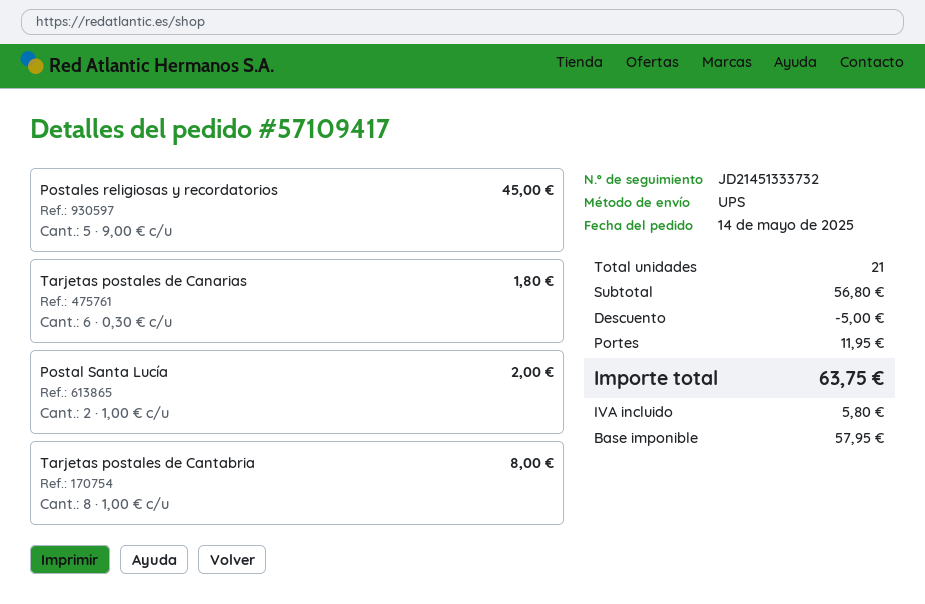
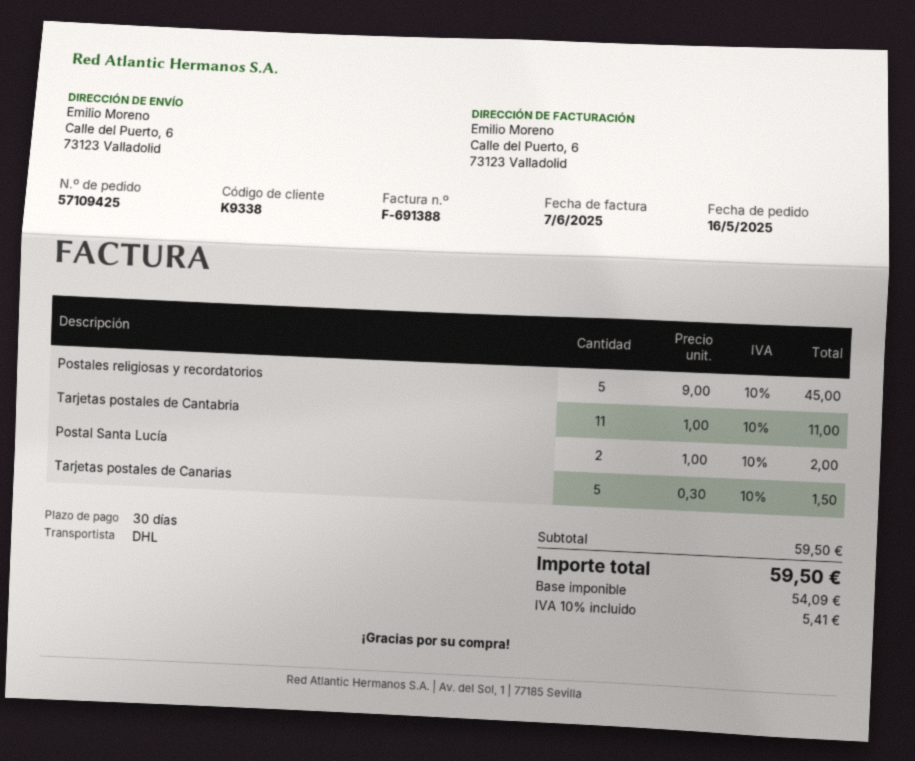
order number: 57109417 -> 57109425
order date: 2025-05-14 -> 2025-05-16
shipping method: UPS -> DHL
Tarjetas postales de Canarias: 6 x 0.30 = 1.80 -> 5 x 0.30 = 1.50
Tarjetas postales de Cantabria: 8 x 1.00 = 8.00 -> 11 x 1.00 = 11.00
subtotal: 56.80 -> 59.50
discount: 5.00 -> none
shipping: 11.95 -> none
net: 57.95 -> 54.09
tax: 5.80 -> 5.41
total: 63.75 -> 59.50

